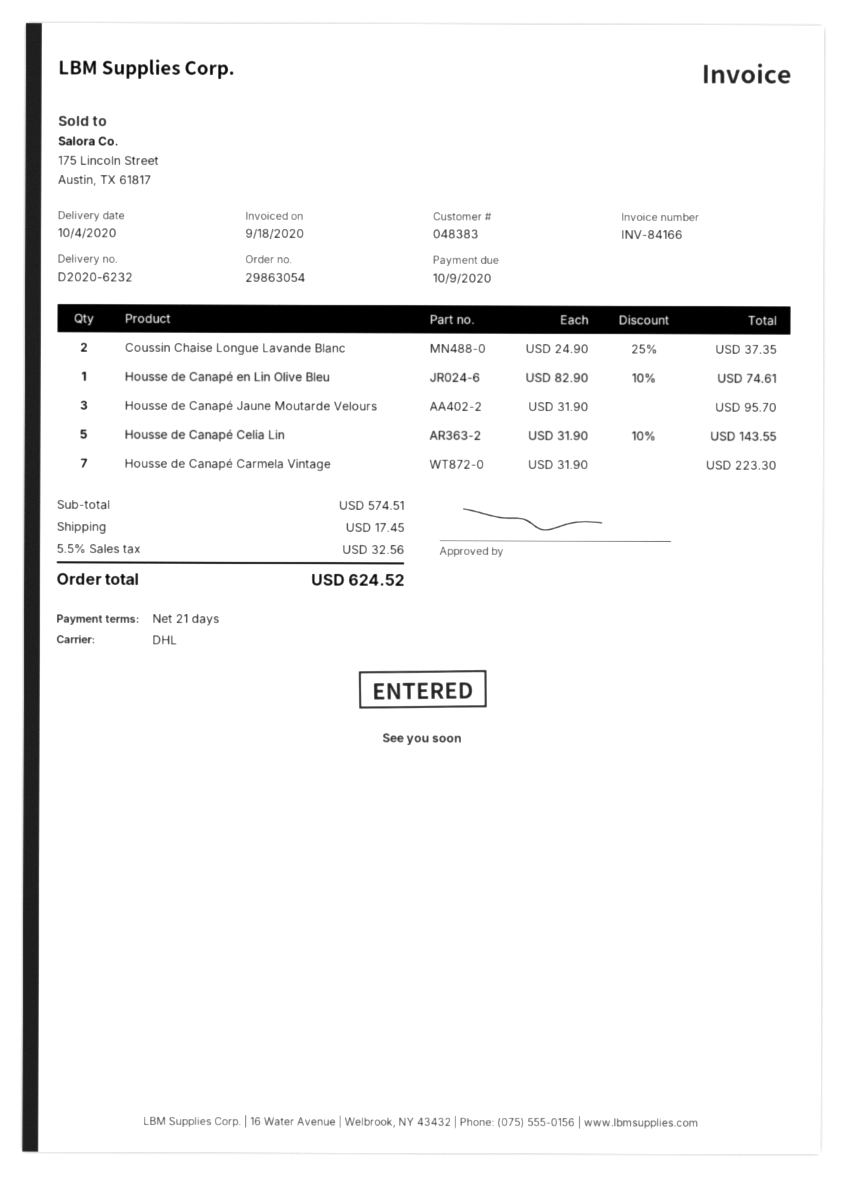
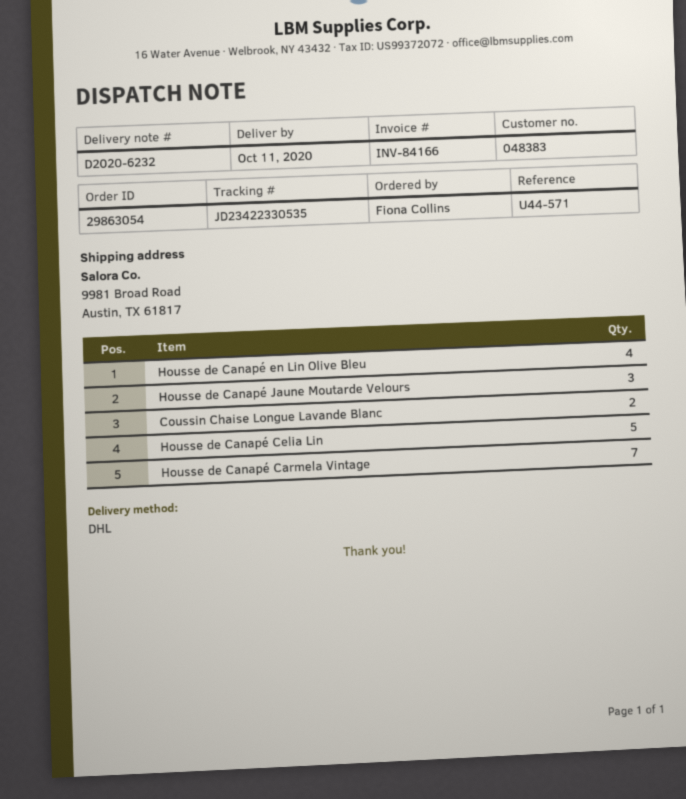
delivery date: 2020-10-04 -> 2020-10-11
Housse de Canapé en Lin Olive Bleu: 1 -> 4

